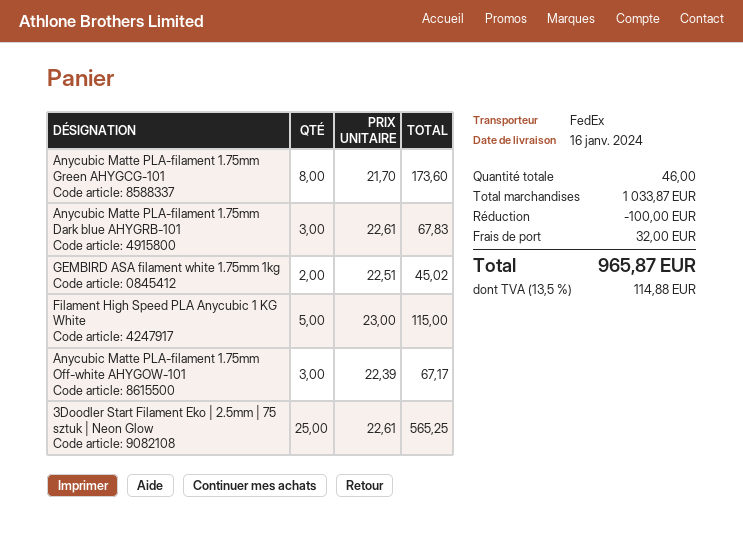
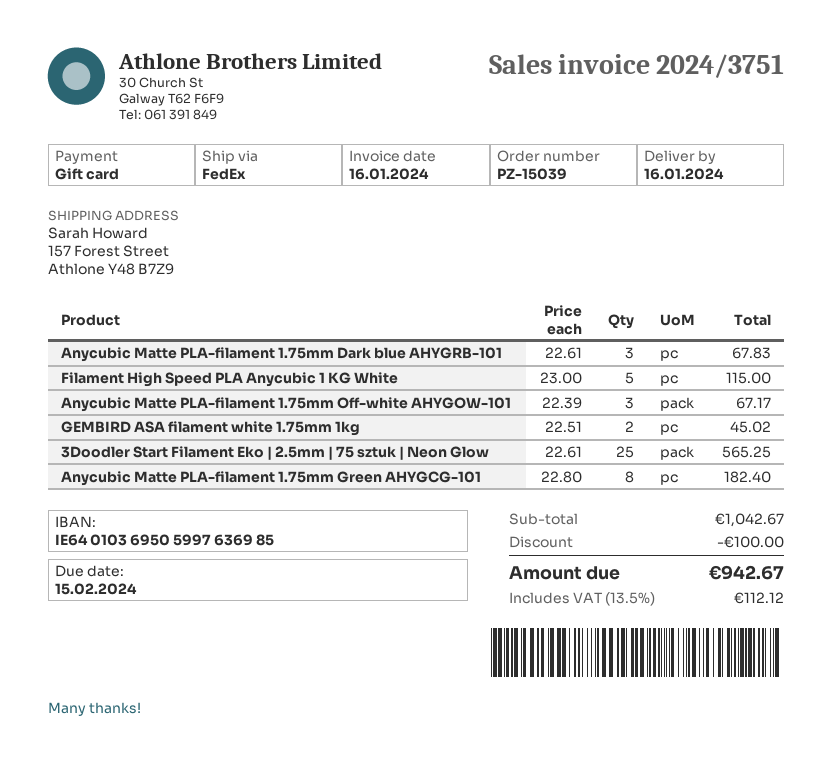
Anycubic Matte PLA-filament 1.75mm Green AHYGCG-101: 8 x 21.70 = 173.60 -> 8 x 22.80 = 182.40
subtotal: 1033.87 -> 1042.67
shipping: 32.00 -> none
tax: 13.5% = 114.88 -> 13.5% = 112.12
total: 965.87 -> 942.67

